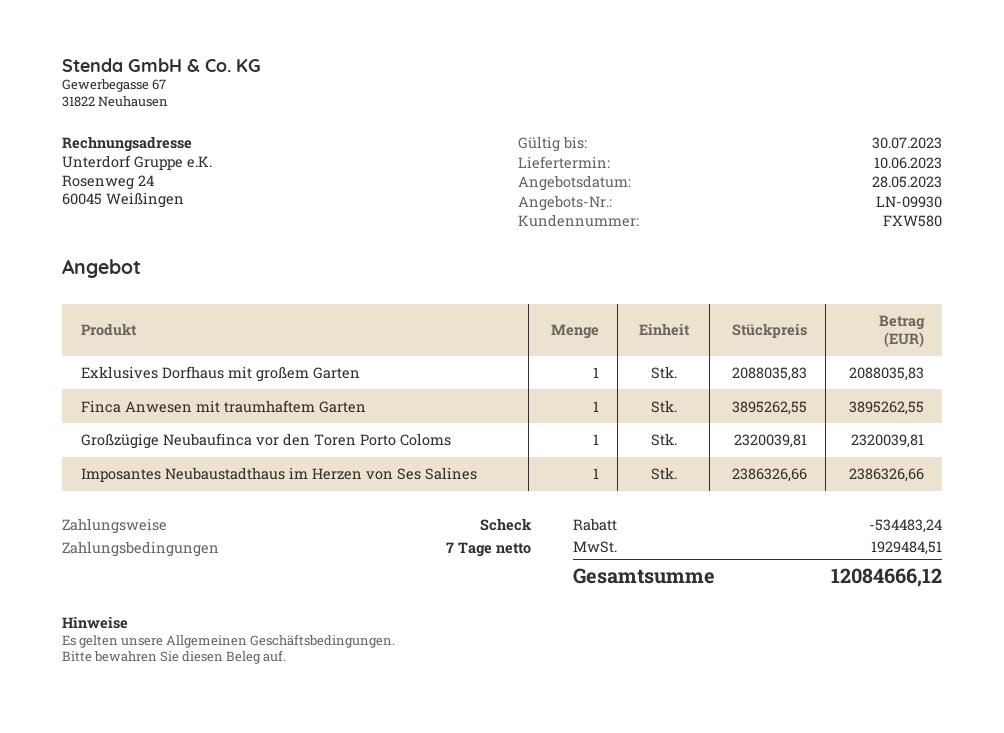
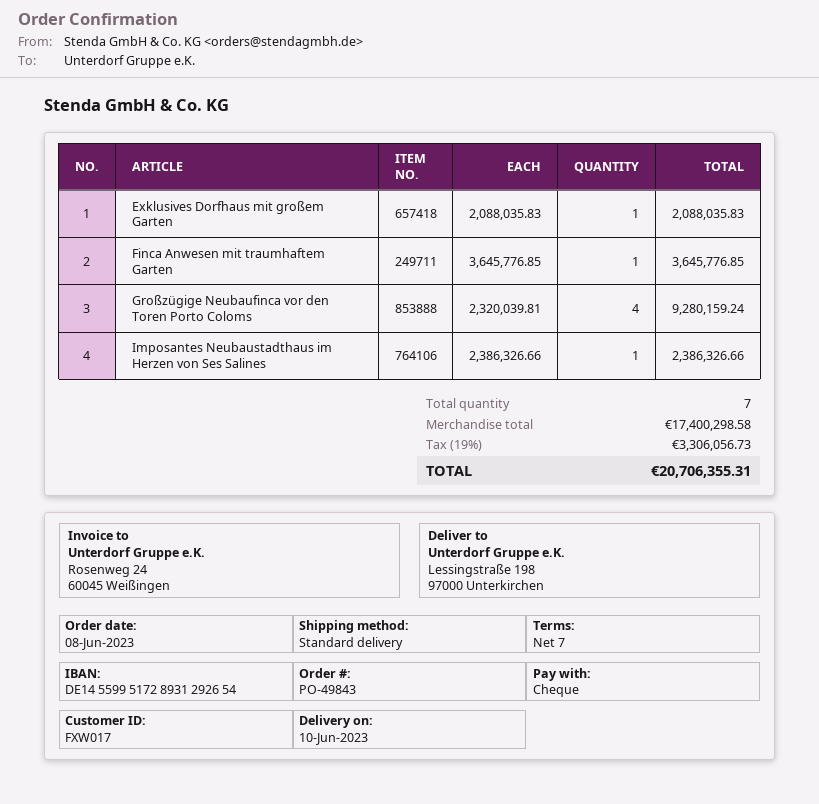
customer number: FXW580 -> FXW017
Finca Anwesen mit traumhaftem Garten: 1 x 3895262.55 = 3895262.55 -> 1 x 3645776.85 = 3645776.85
Großzügige Neubaufinca vor den Toren Porto Coloms: 1 x 2320039.81 = 2320039.81 -> 4 x 2320039.81 = 9280159.24
discount: 534483.24 -> none
tax: 1929484.51 -> 3306056.73
total: 12084666.12 -> 20706355.31

